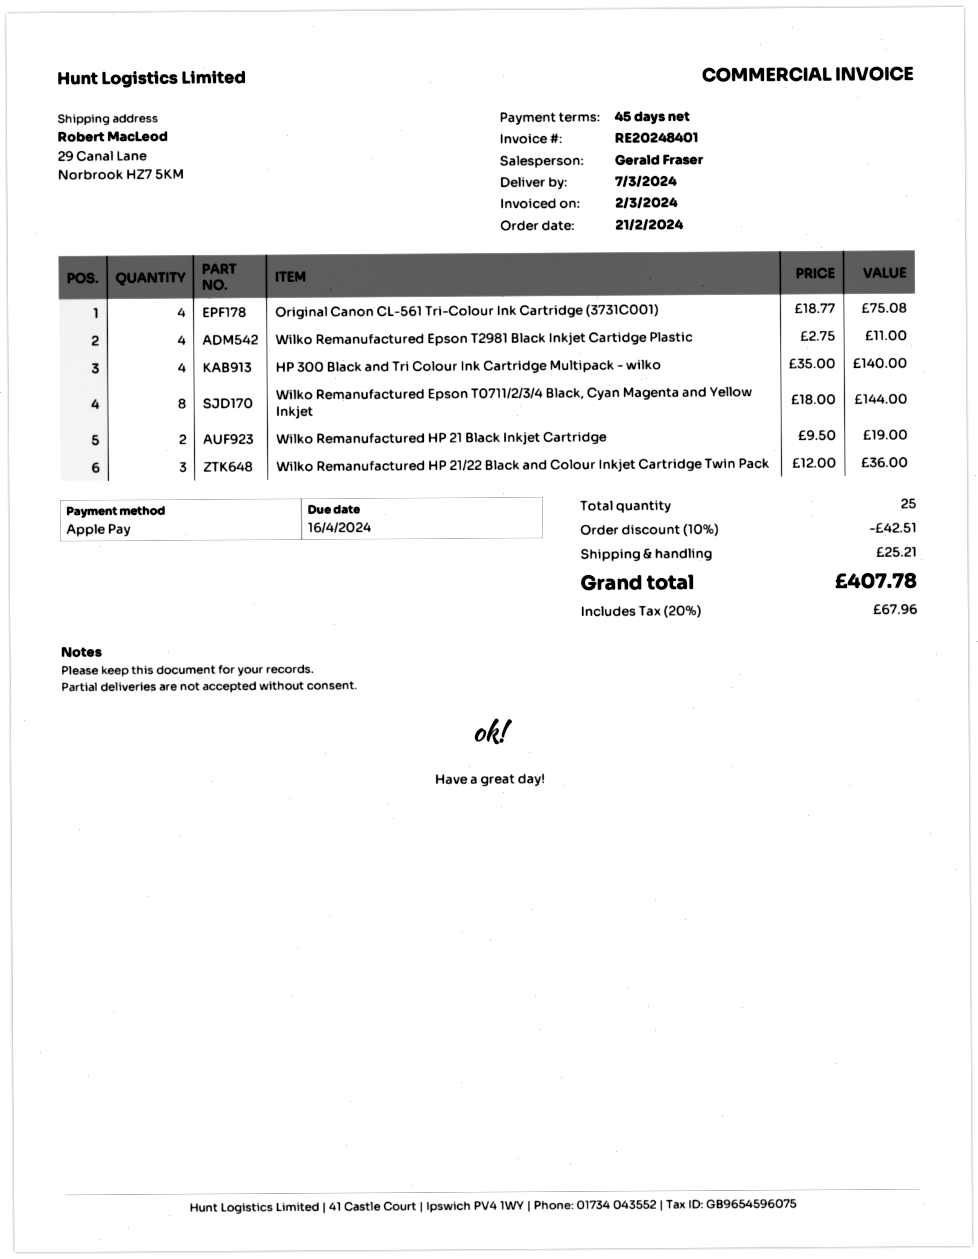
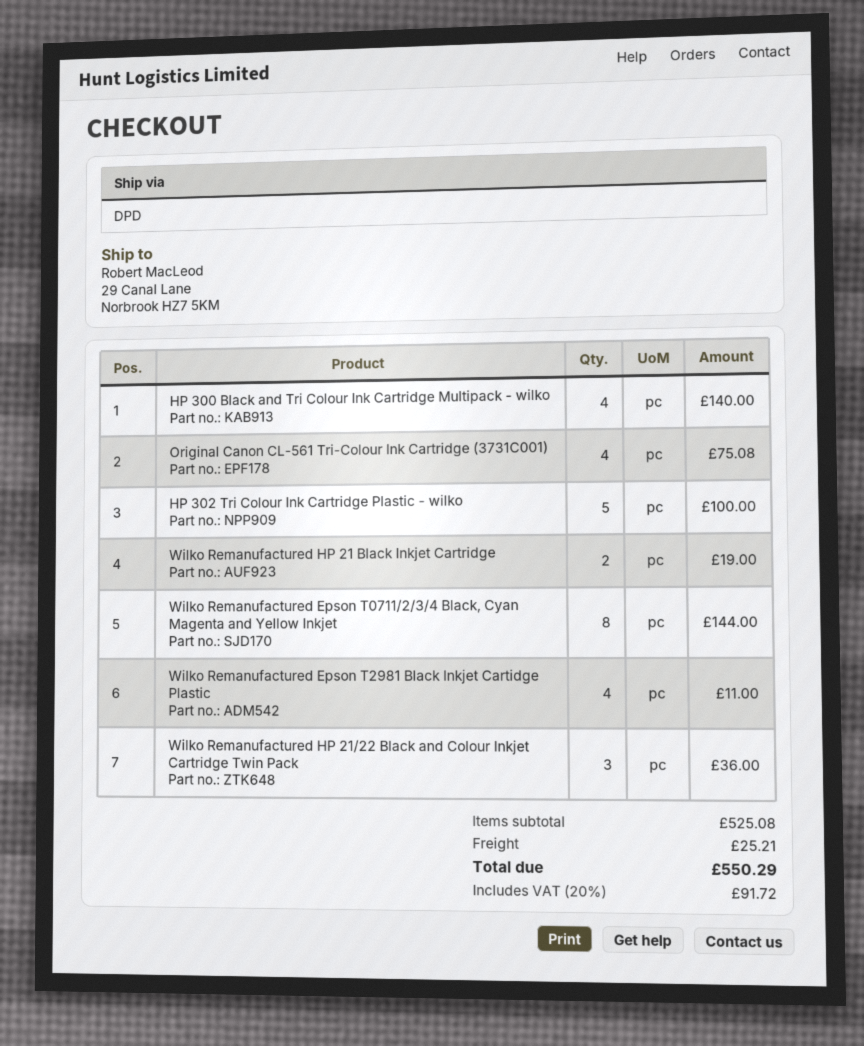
HP 302 Tri Colour Ink Cartridge Plastic - wilko: none -> 5 for 100.00
discount: 10% = 42.51 -> none
tax: 20% = 67.96 -> 20% = 91.72
total: 407.78 -> 550.29

